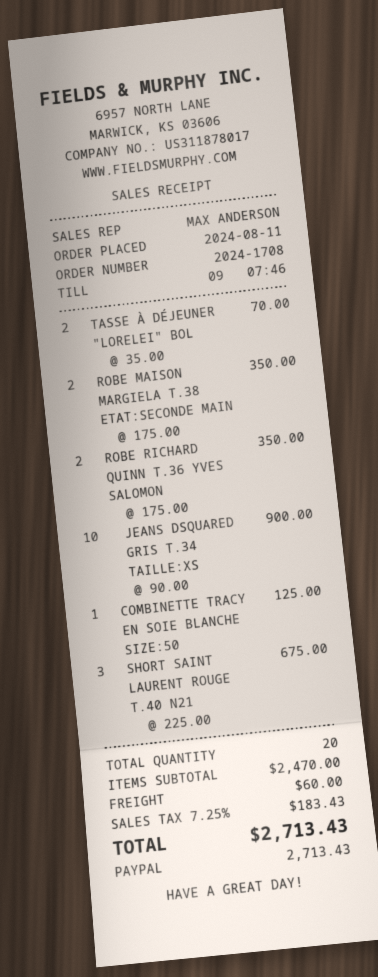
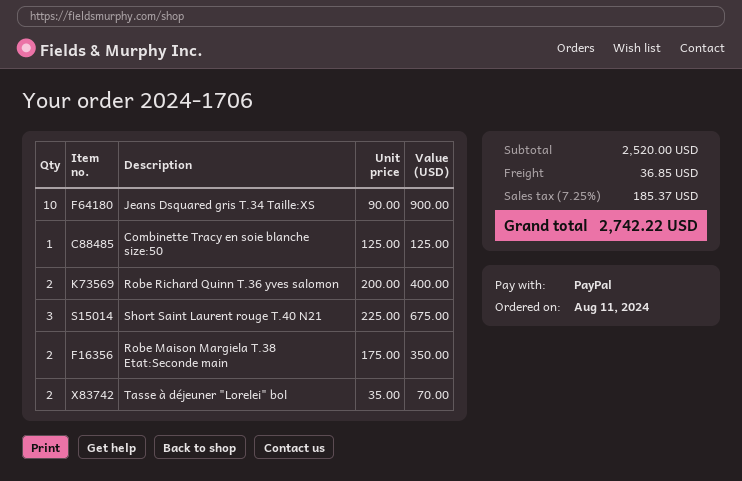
order number: 2024-1708 -> 2024-1706
ROBE RICHARD QUINN T.36 YVES SALOMON: 2 x 175.00 = 350.00 -> 2 x 200.00 = 400.00
subtotal: 2470.00 -> 2520.00
shipping: 60.00 -> 36.85
tax: 7.25% = 183.43 -> 7.25% = 185.37
total: 2713.43 -> 2742.22

